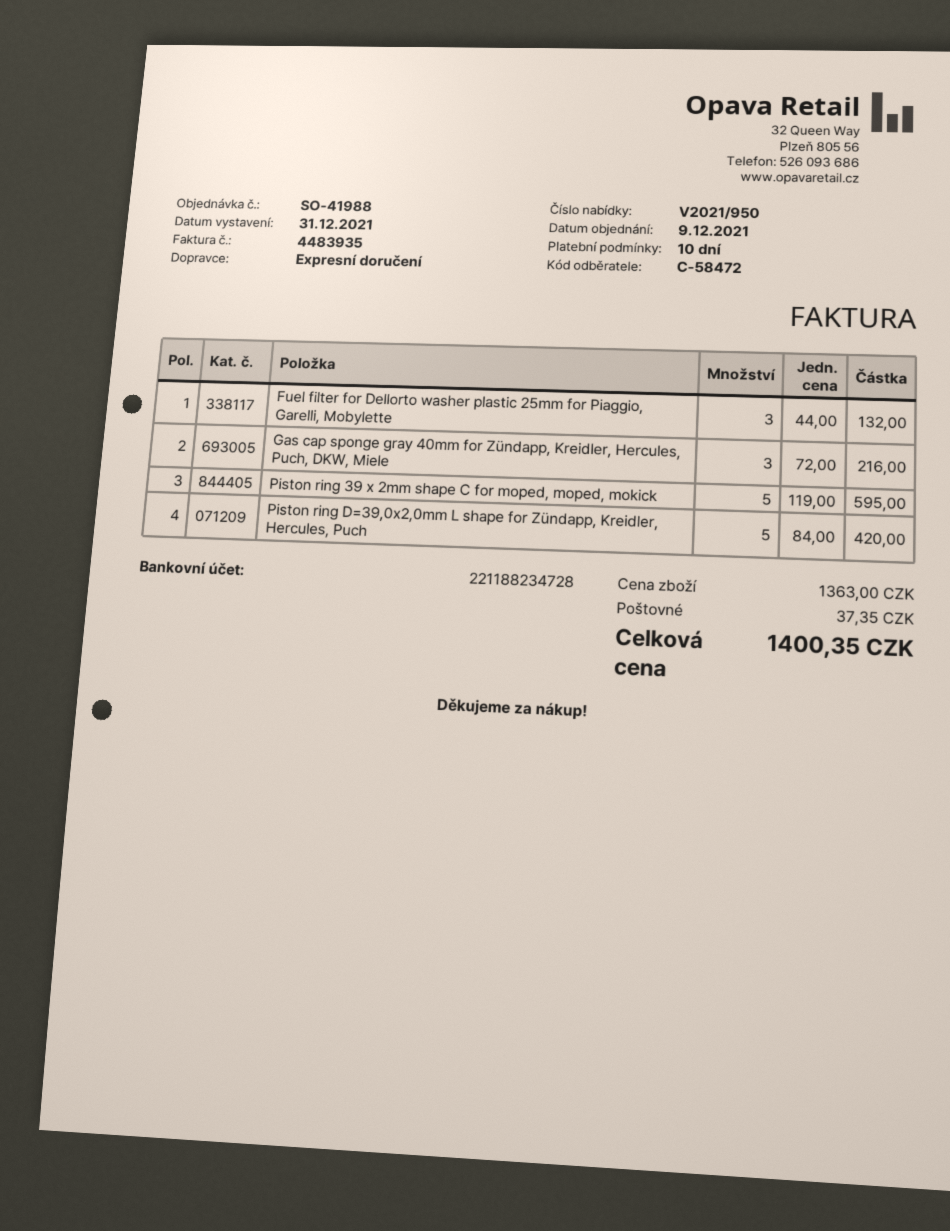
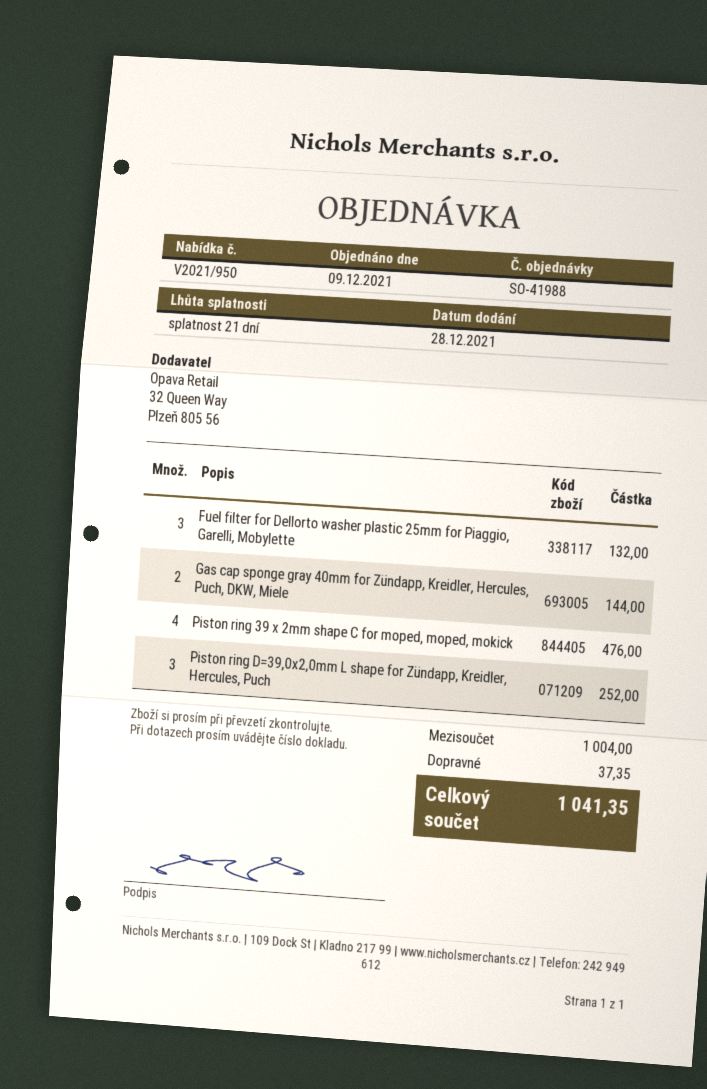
payment terms: 10 days -> 21 days
Gas cap sponge gray 40mm for Zündapp, Kreidler, Hercules, Puch, DKW, Miele: 3 for 216.00 -> 2 for 144.00
Piston ring 39 x 2mm shape C for moped, moped, mokick: 5 for 595.00 -> 4 for 476.00
Piston ring D=39,0x2,0mm L shape for Zündapp, Kreidler, Hercules, Puch: 5 for 420.00 -> 3 for 252.00
subtotal: 1363.00 -> 1004.00
total: 1400.35 -> 1041.35

